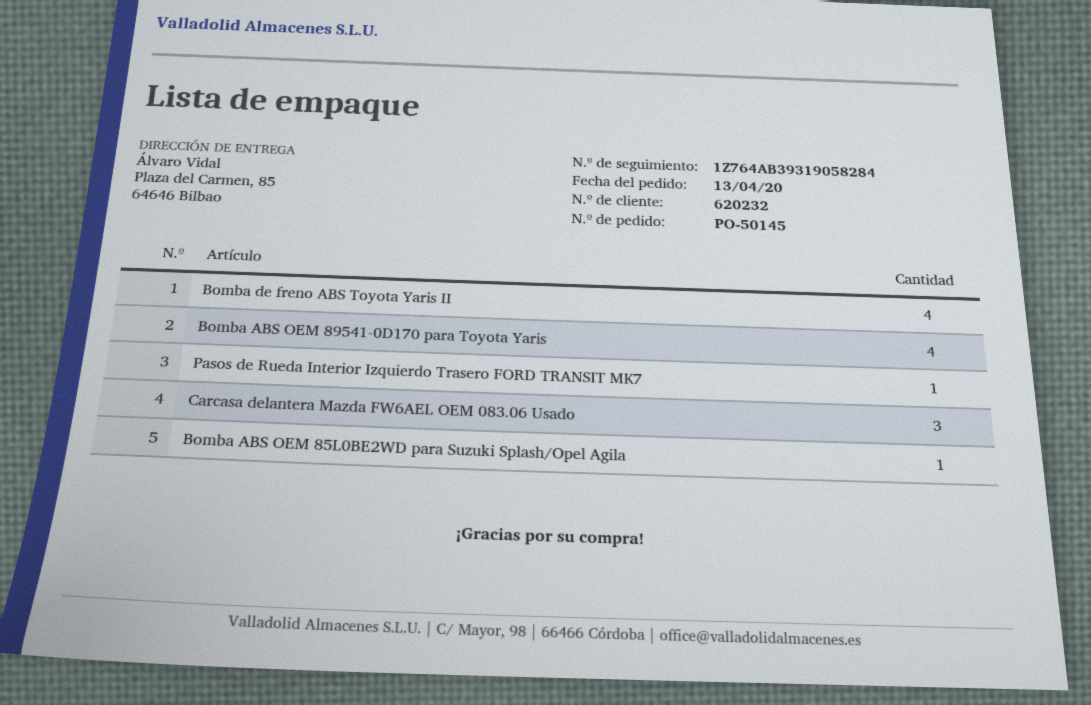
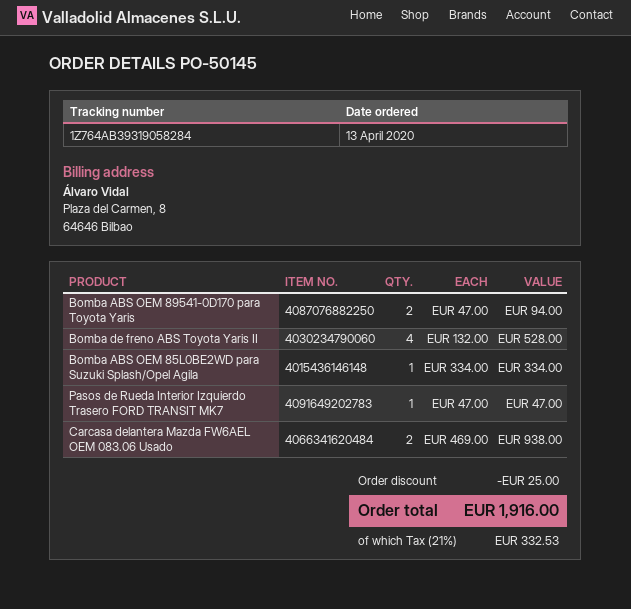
Bomba ABS OEM 89541-0D170 para Toyota Yaris: 4 -> 2
Carcasa delantera Mazda FW6AEL OEM 083.06 Usado: 3 -> 2

